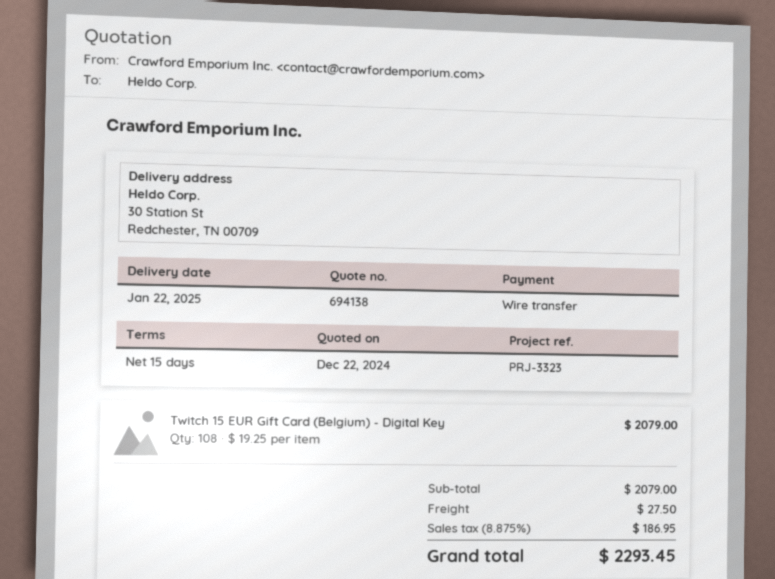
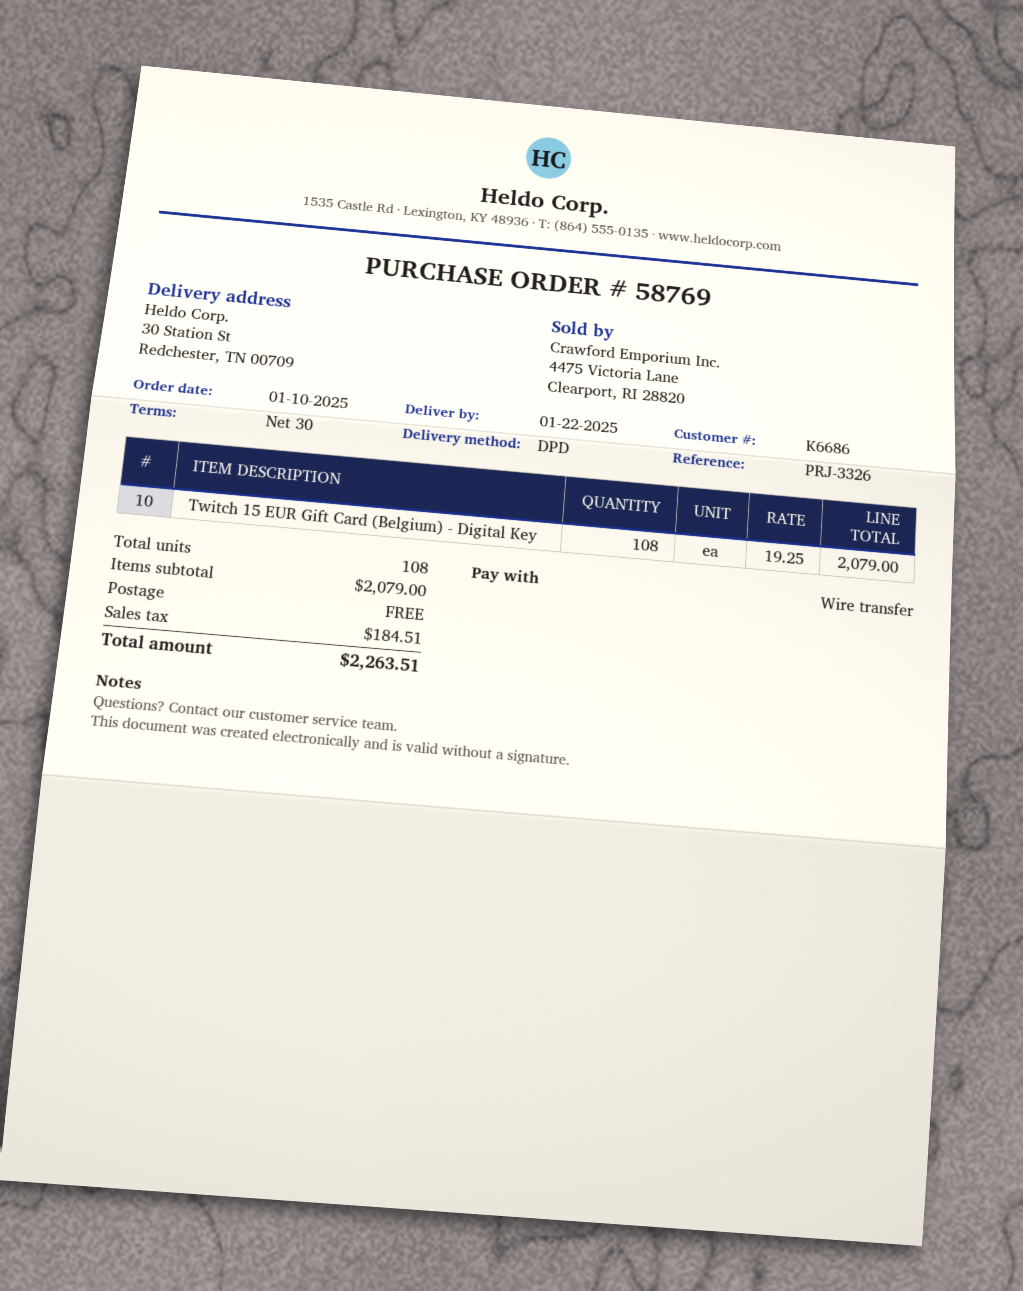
payment terms: 15 days -> 30 days
reference: PRJ-3323 -> PRJ-3326
shipping: 27.50 -> 0.00
tax: 186.95 -> 184.51
total: 2293.45 -> 2263.51

